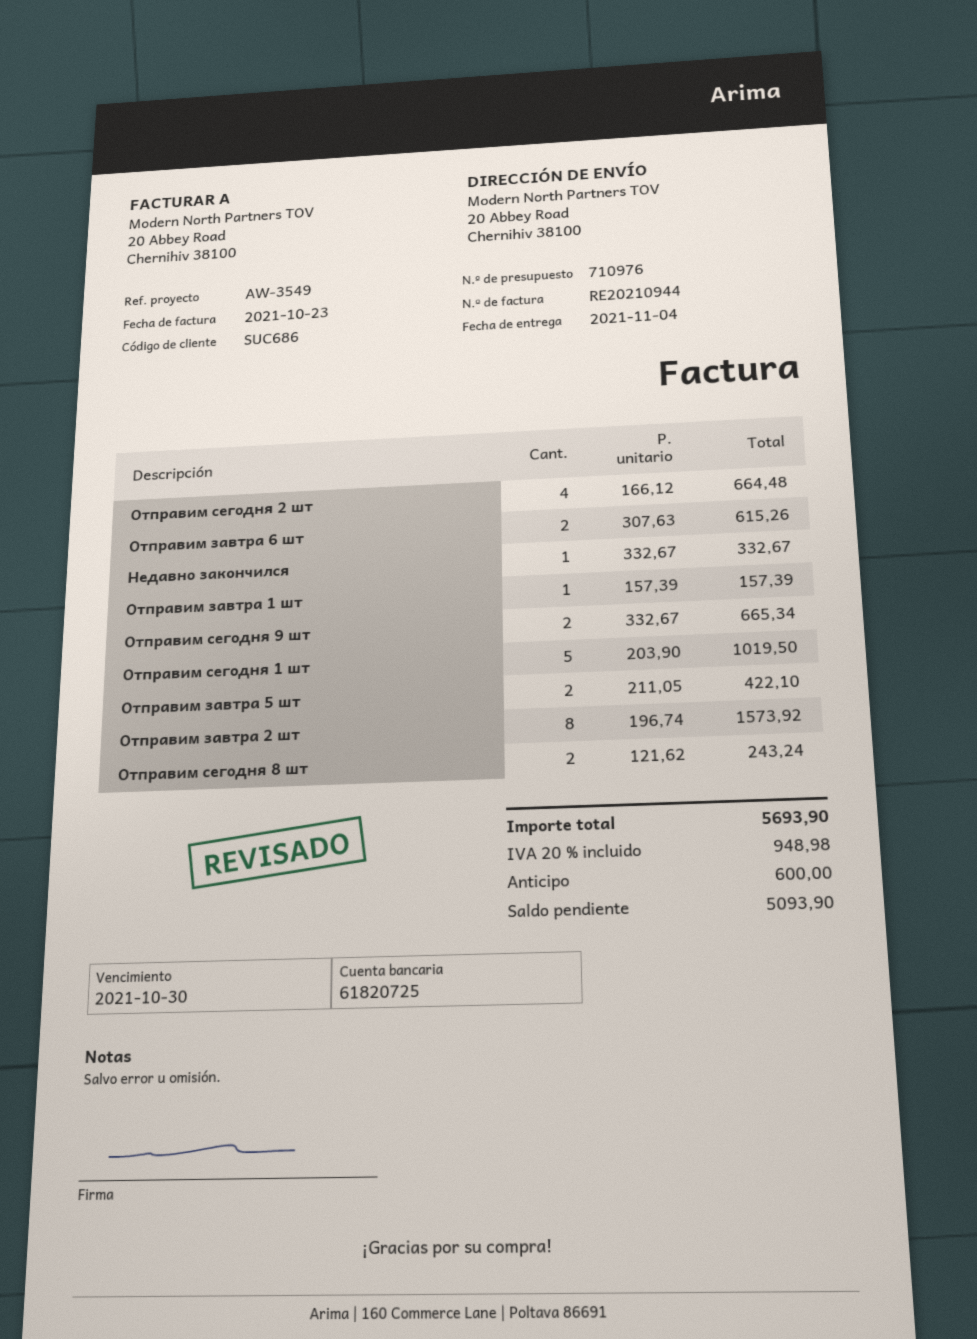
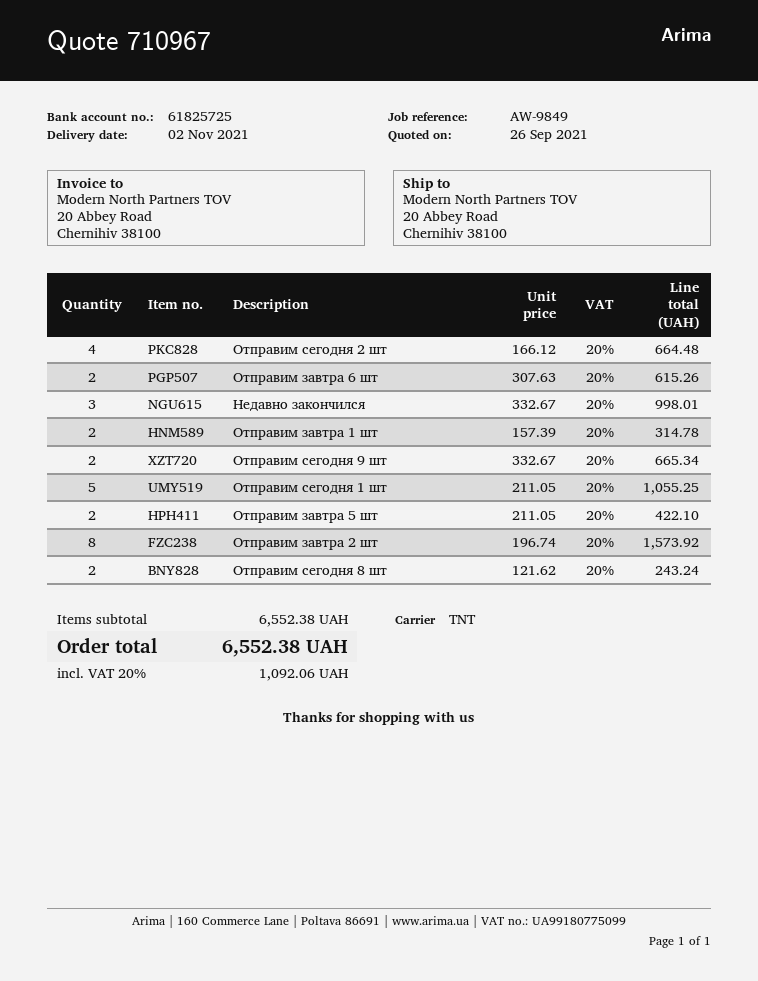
quote number: 710976 -> 710967
delivery date: 2021-11-04 -> 2021-11-02
reference: AW-3549 -> AW-9849
bank account: 61820725 -> 61825725
Недавно закончился: 1 x 332.67 = 332.67 -> 3 x 332.67 = 998.01
Отправим завтра 1 шт: 1 x 157.39 = 157.39 -> 2 x 157.39 = 314.78
Отправим сегодня 1 шт: 5 x 203.90 = 1019.50 -> 5 x 211.05 = 1055.25
tax: 20% = 948.98 -> 20% = 1092.06
total: 5693.90 -> 6552.38

